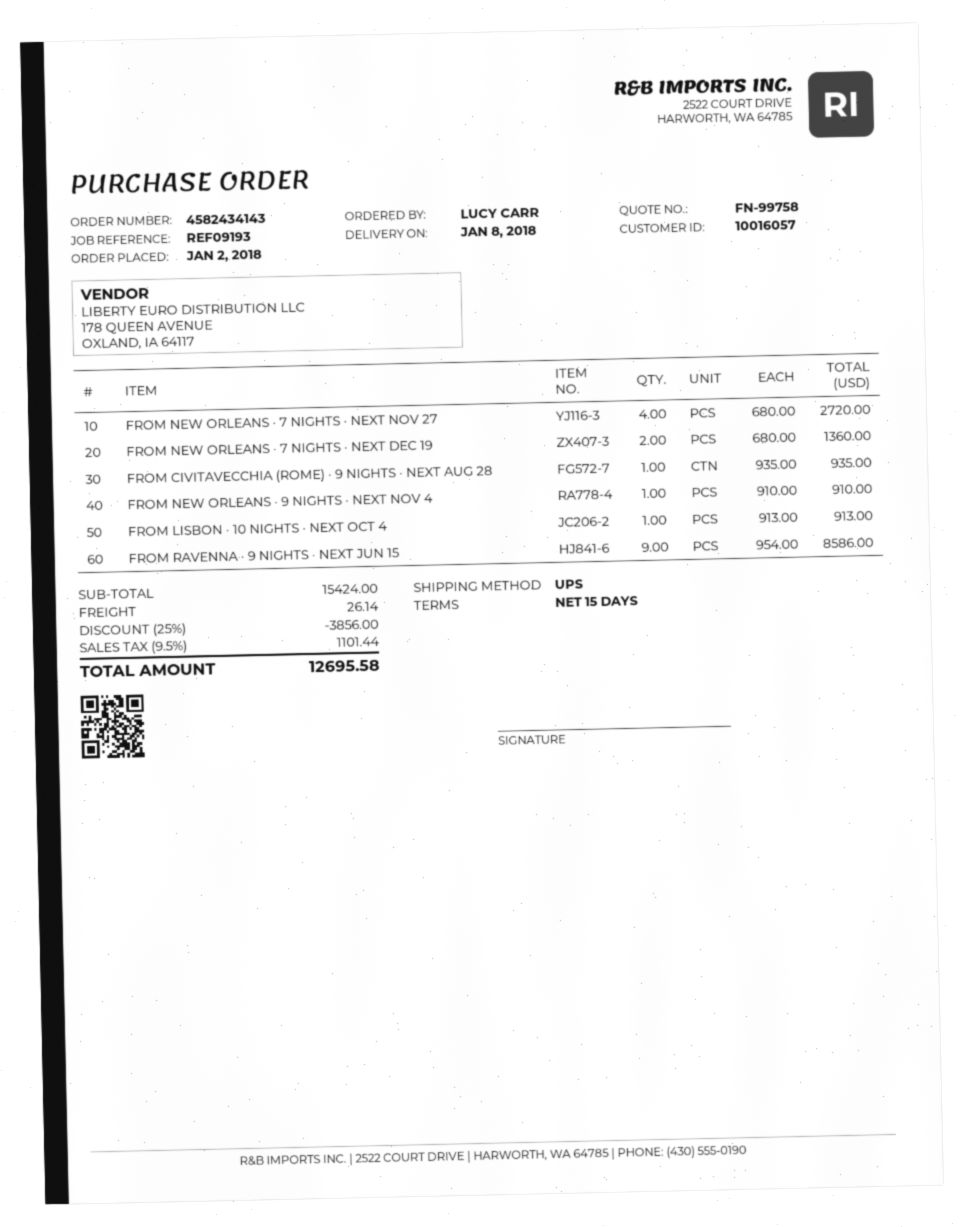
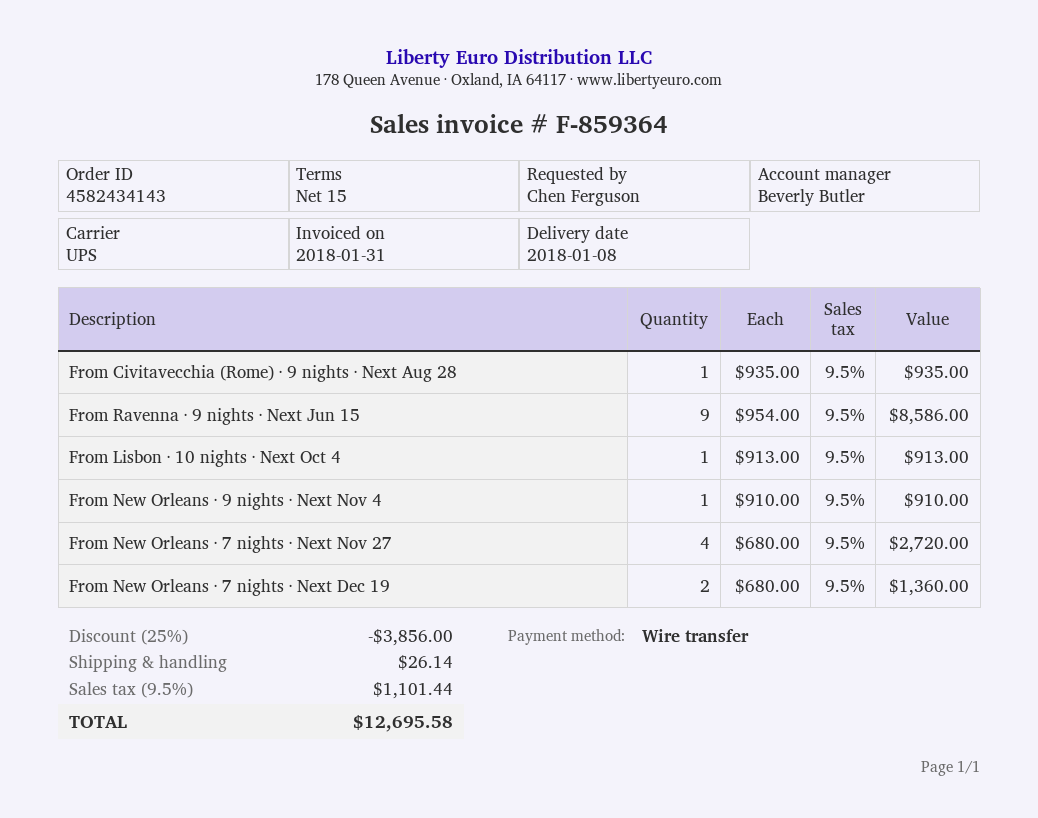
ordered by: LUCY CARR -> Chen Ferguson

